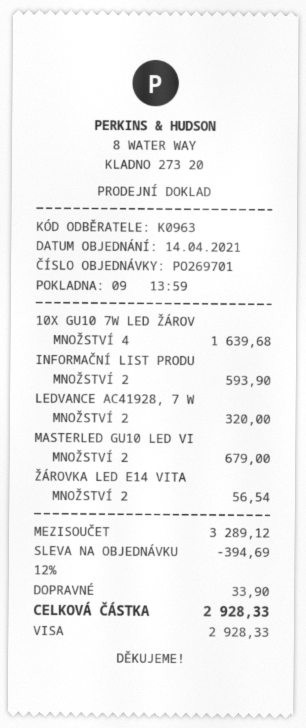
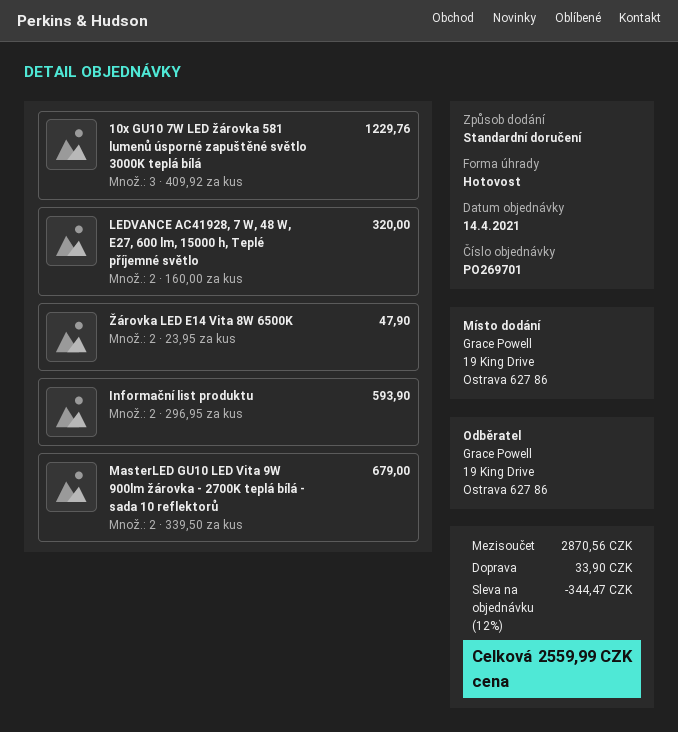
payment method: Visa -> cash
10X GU10 7W LED ŽÁROV: 4 for 1639.68 -> 3 for 1229.76
ŽÁROVKA LED E14 VITA: 2 for 56.54 -> 2 for 47.90
subtotal: 3289.12 -> 2870.56
discount: 12% = 394.69 -> 12% = 344.47
total: 2928.33 -> 2559.99

